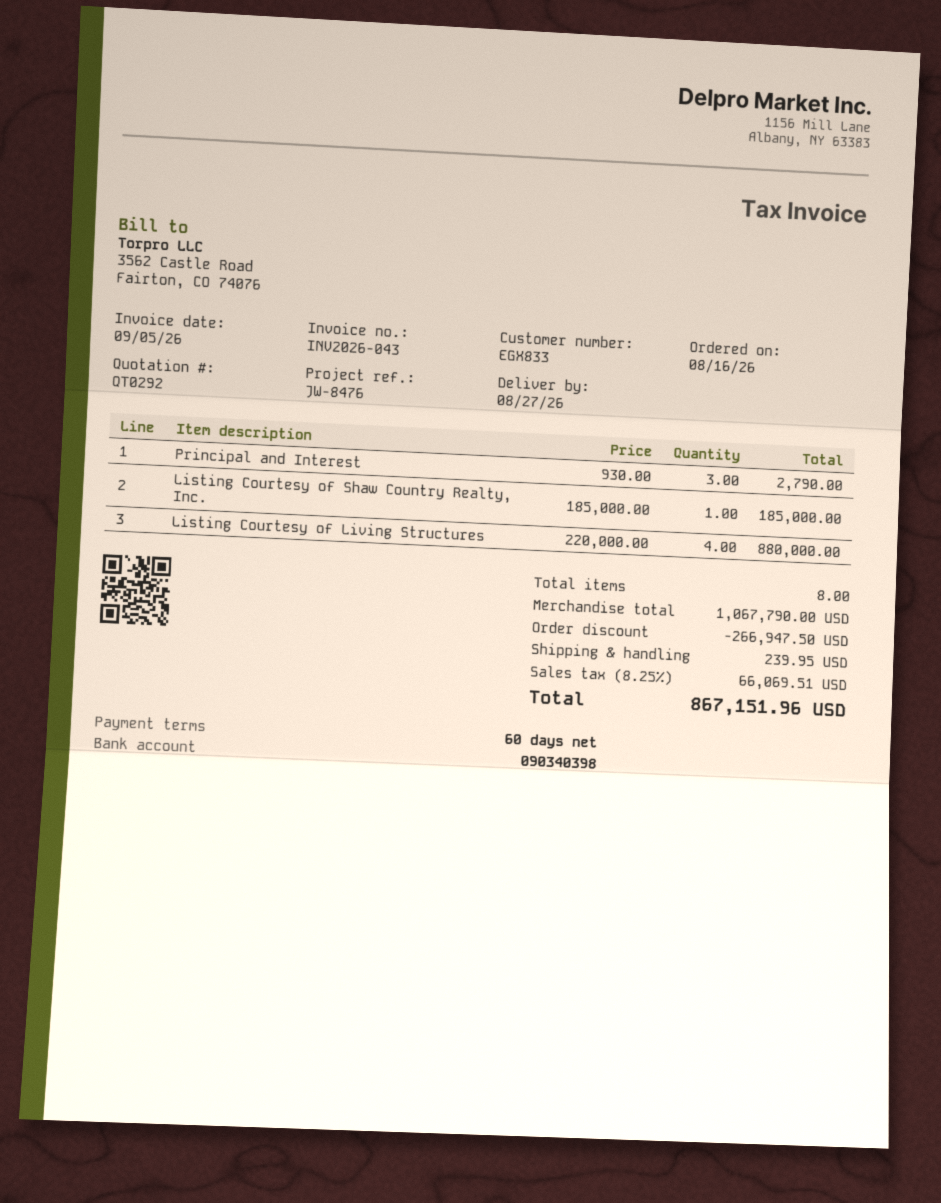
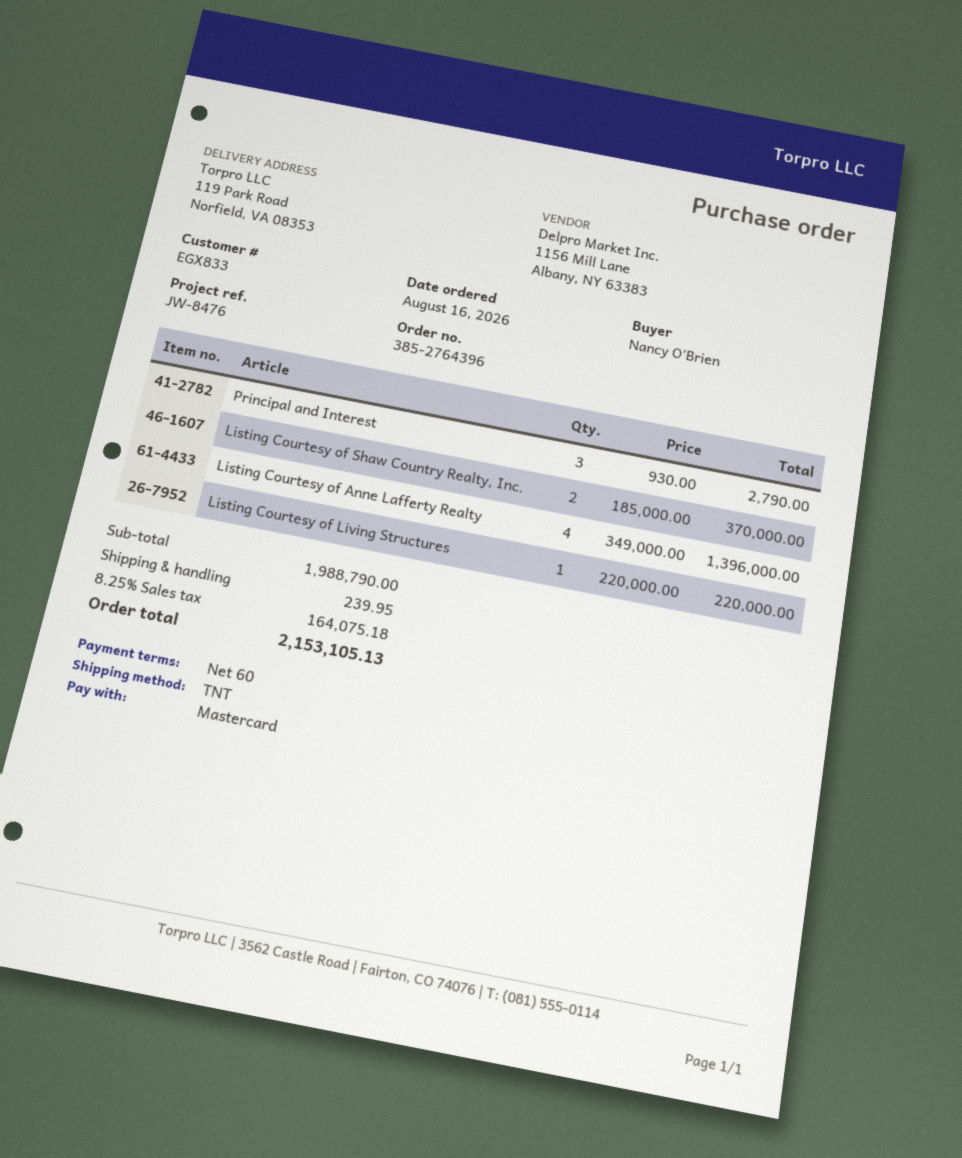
Listing Courtesy of Shaw Country Realty, Inc.: 1 x 185000.00 = 185000.00 -> 2 x 185000.00 = 370000.00
Listing Courtesy of Living Structures: 4 x 220000.00 = 880000.00 -> 1 x 220000.00 = 220000.00
Listing Courtesy of Anne Lafferty Realty: none -> 4 x 349000.00 = 1396000.00
subtotal: 1067790.00 -> 1988790.00
discount: 266947.50 -> none
tax: 8.25% = 66069.51 -> 8.25% = 164075.18
total: 867151.96 -> 2153105.13

